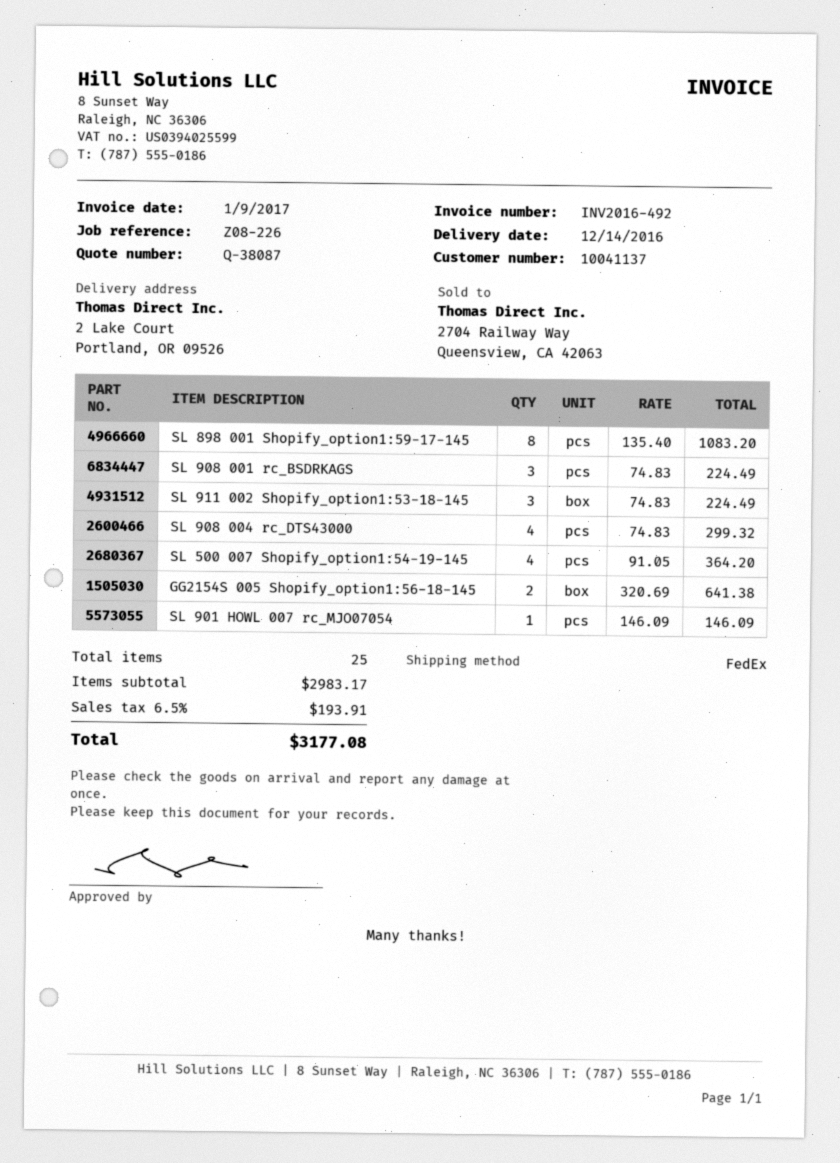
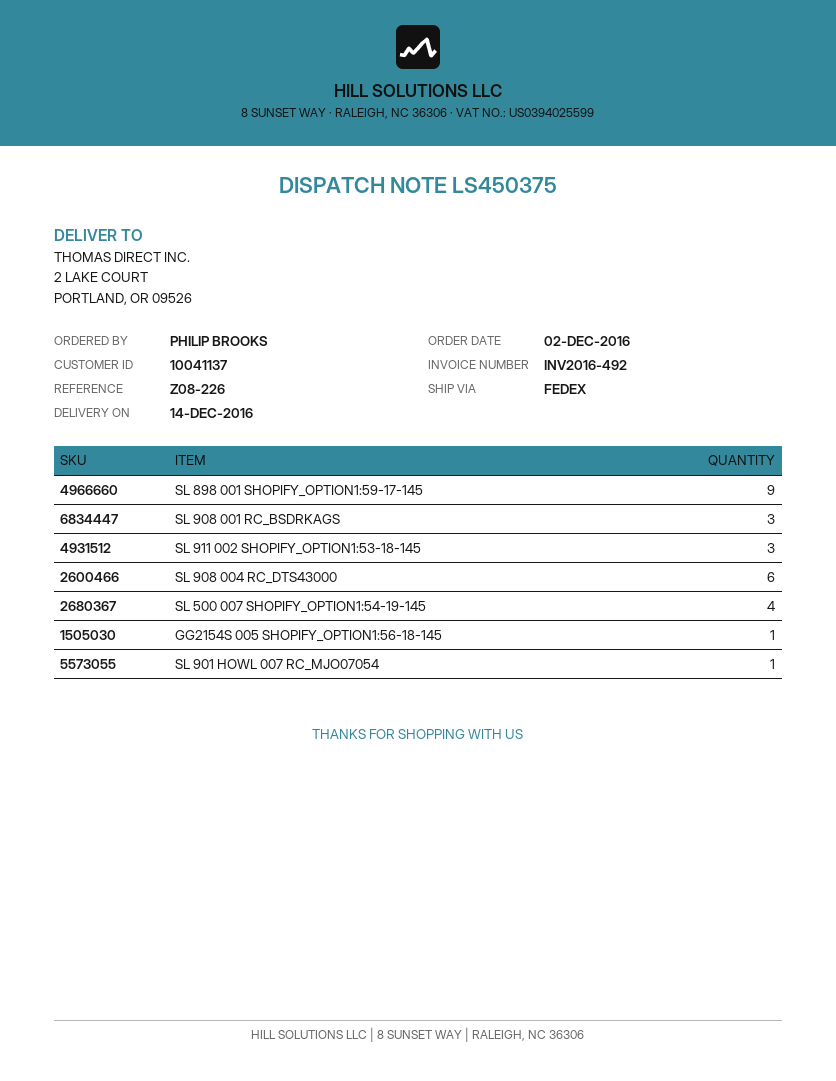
SL 898 001 Shopify_option1:59-17-145: 8 -> 9
SL 908 004 rc_DTS43000: 4 -> 6
GG2154S 005 Shopify_option1:56-18-145: 2 -> 1

